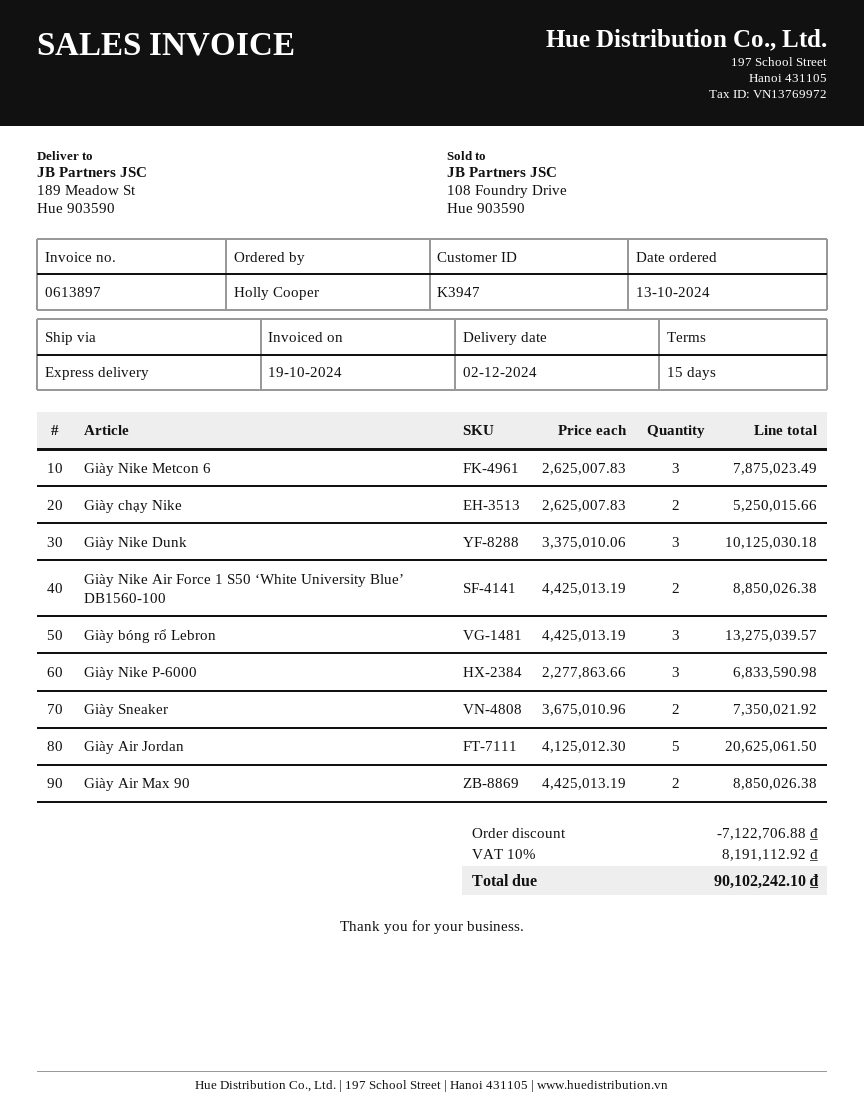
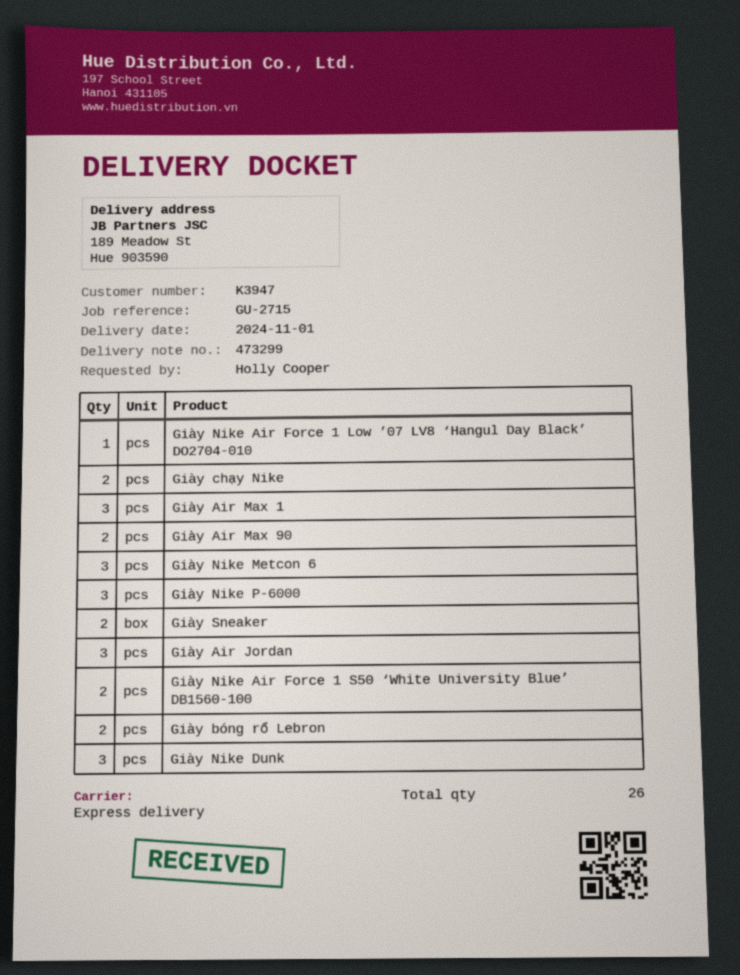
delivery date: 2024-12-02 -> 2024-11-01
Giày bóng rổ Lebron: 3 -> 2
Giày Air Jordan: 5 -> 3
Giày Nike Air Force 1 Low ’07 LV8 ‘Hangul Day Black’ DO2704-010: none -> 1
Giày Air Max 1: none -> 3

